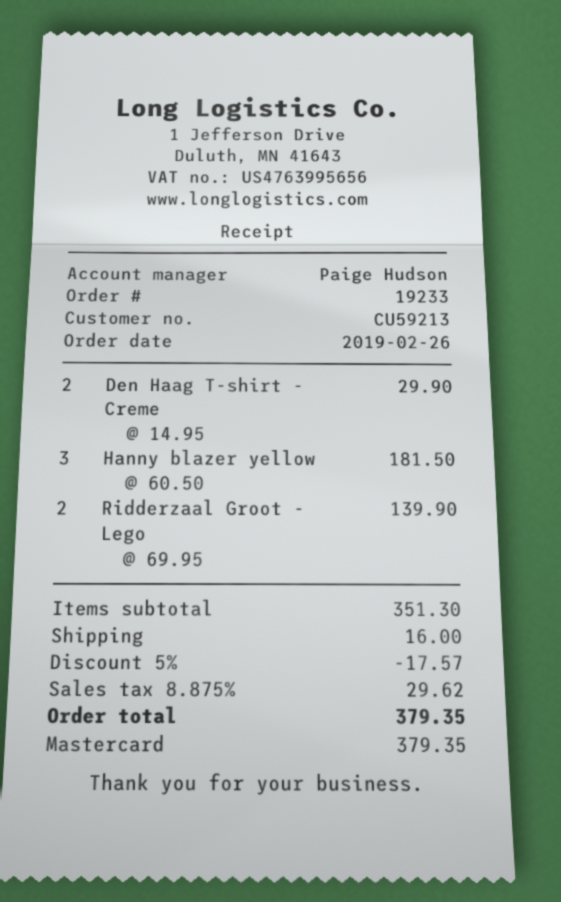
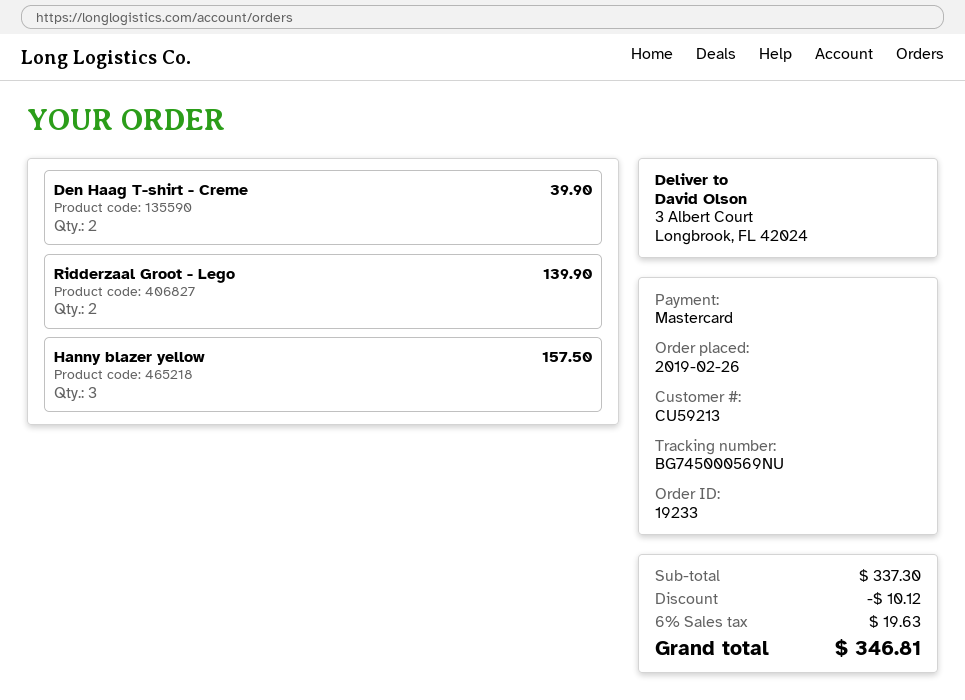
Den Haag T-shirt - Creme: 2 for 29.90 -> 2 for 39.90
Hanny blazer yellow: 3 for 181.50 -> 3 for 157.50
subtotal: 351.30 -> 337.30
discount: 17.57 -> 10.12
shipping: 16.00 -> none
tax: 8.875% = 29.62 -> 6% = 19.63
total: 379.35 -> 346.81

